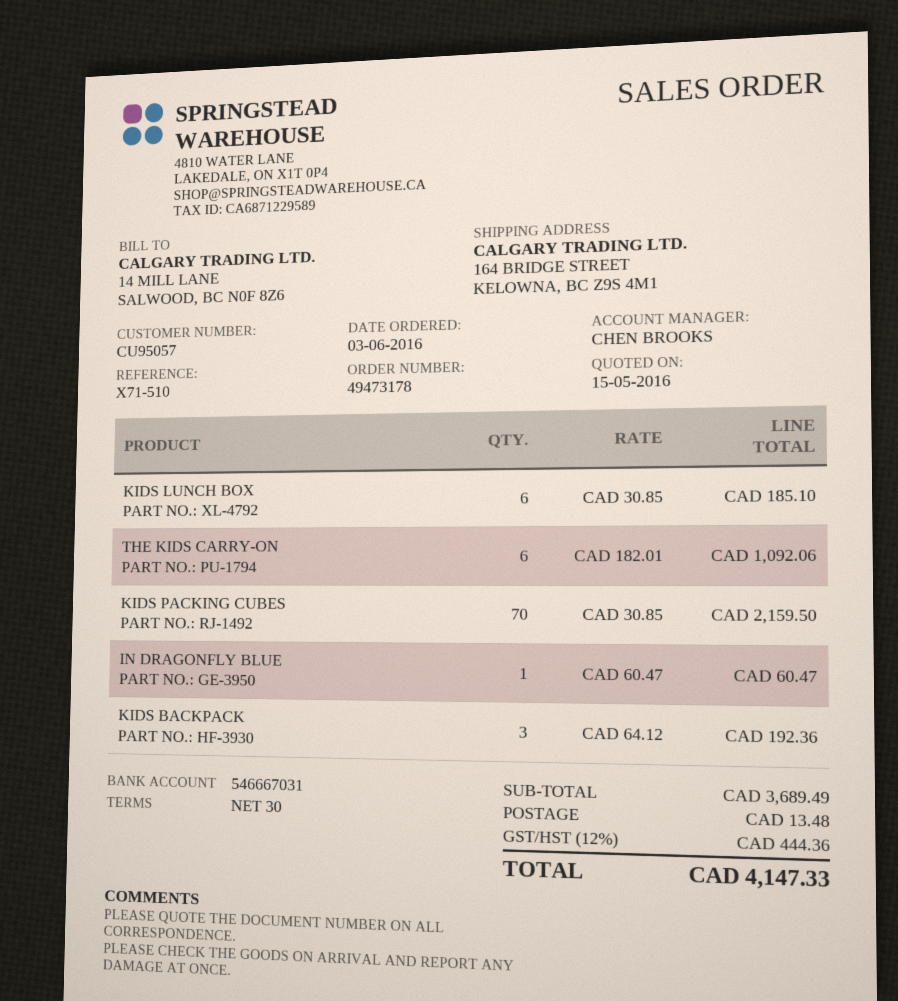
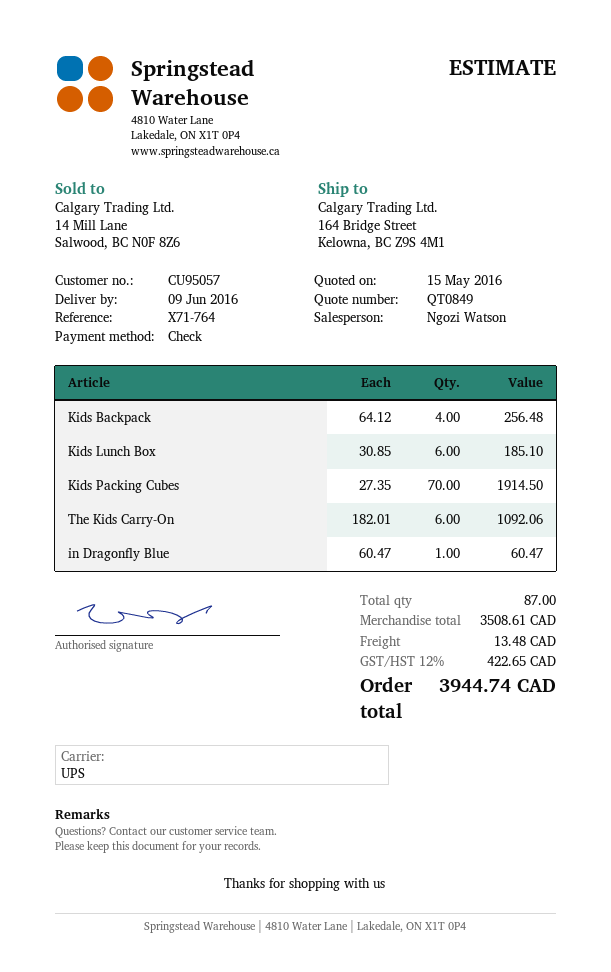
reference: X71-510 -> X71-764
sales rep: CHEN BROOKS -> Ngozi Watson
KIDS PACKING CUBES: 70 x 30.85 = 2159.50 -> 70 x 27.35 = 1914.50
KIDS BACKPACK: 3 x 64.12 = 192.36 -> 4 x 64.12 = 256.48
subtotal: 3689.49 -> 3508.61
tax: 12% = 444.36 -> 12% = 422.65
total: 4147.33 -> 3944.74

